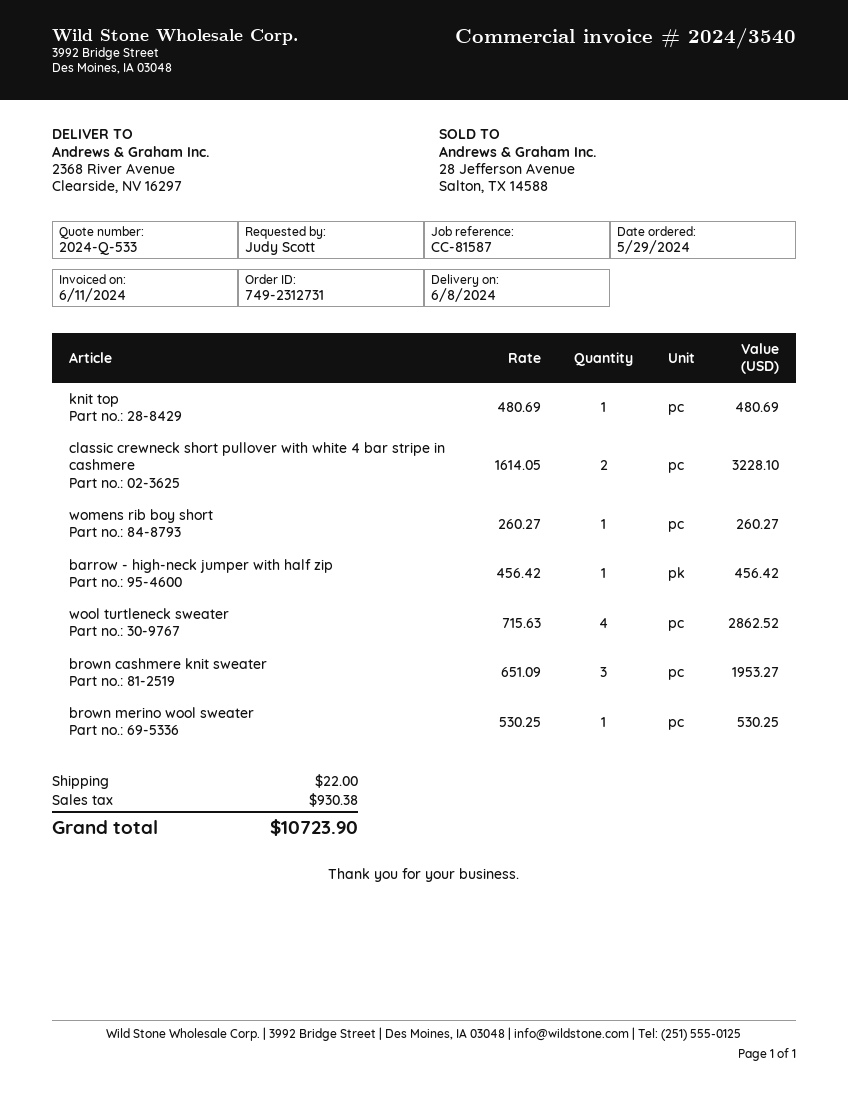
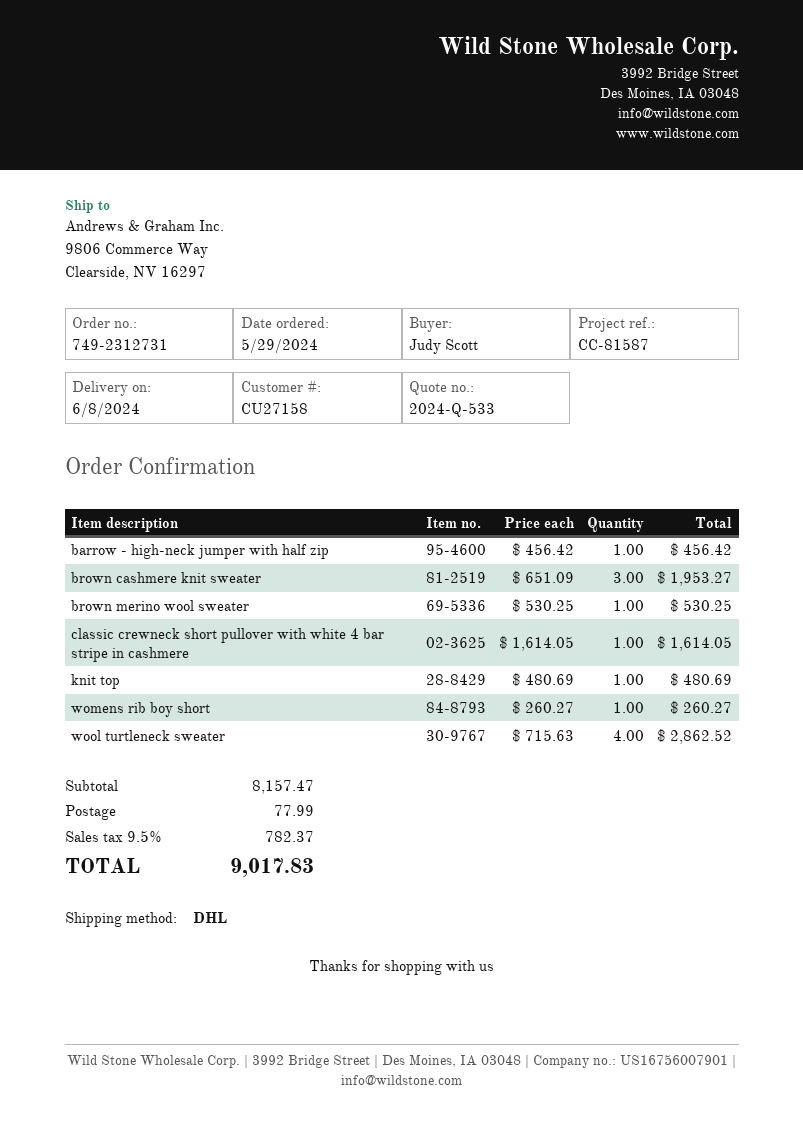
ship to: 2368 River Avenue, Clearside, NV 16297 -> 9806 Commerce Way, Clearside, NV 16297
classic crewneck short pullover with white 4 bar stripe in cashmere: 2 x 1614.05 = 3228.10 -> 1 x 1614.05 = 1614.05
shipping: 22.00 -> 77.99
tax: 930.38 -> 782.37
total: 10723.90 -> 9017.83

